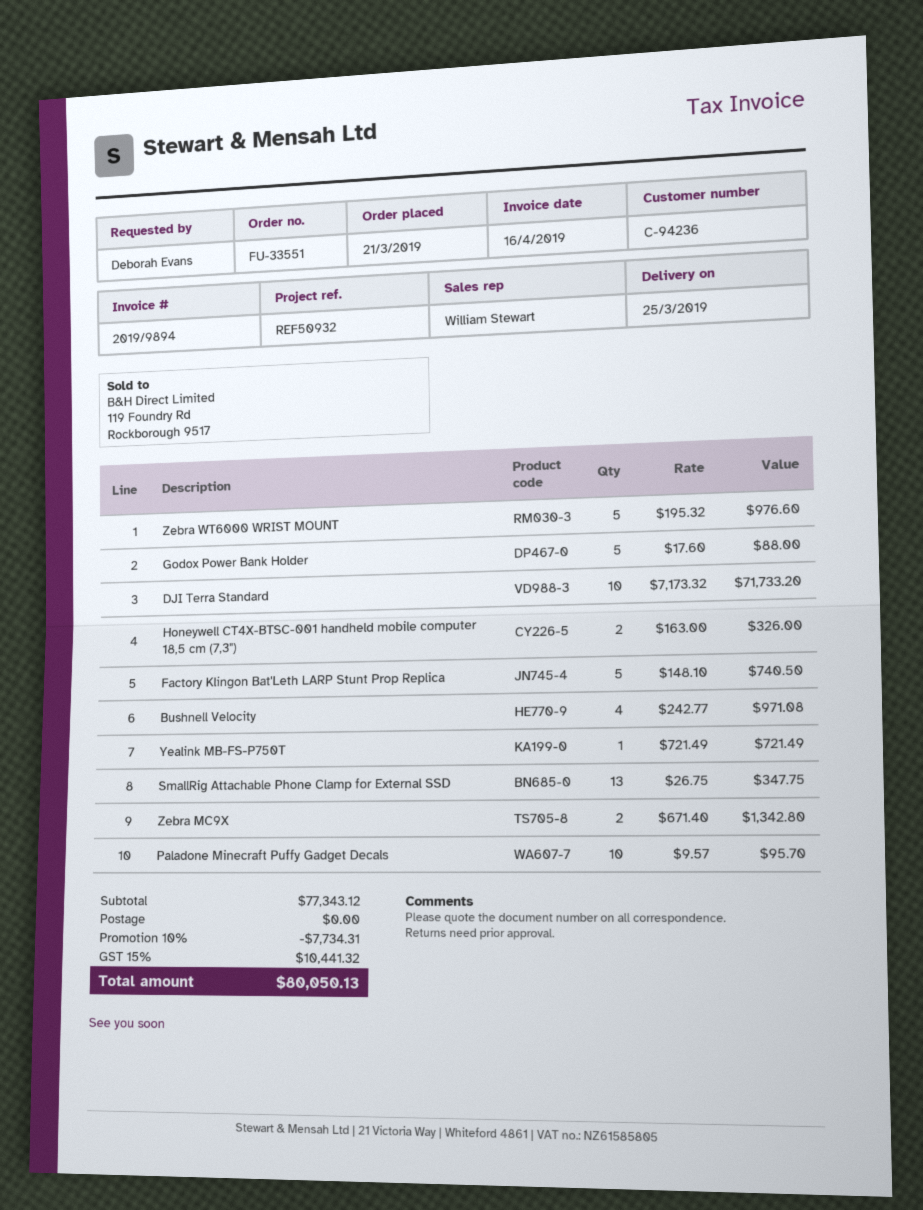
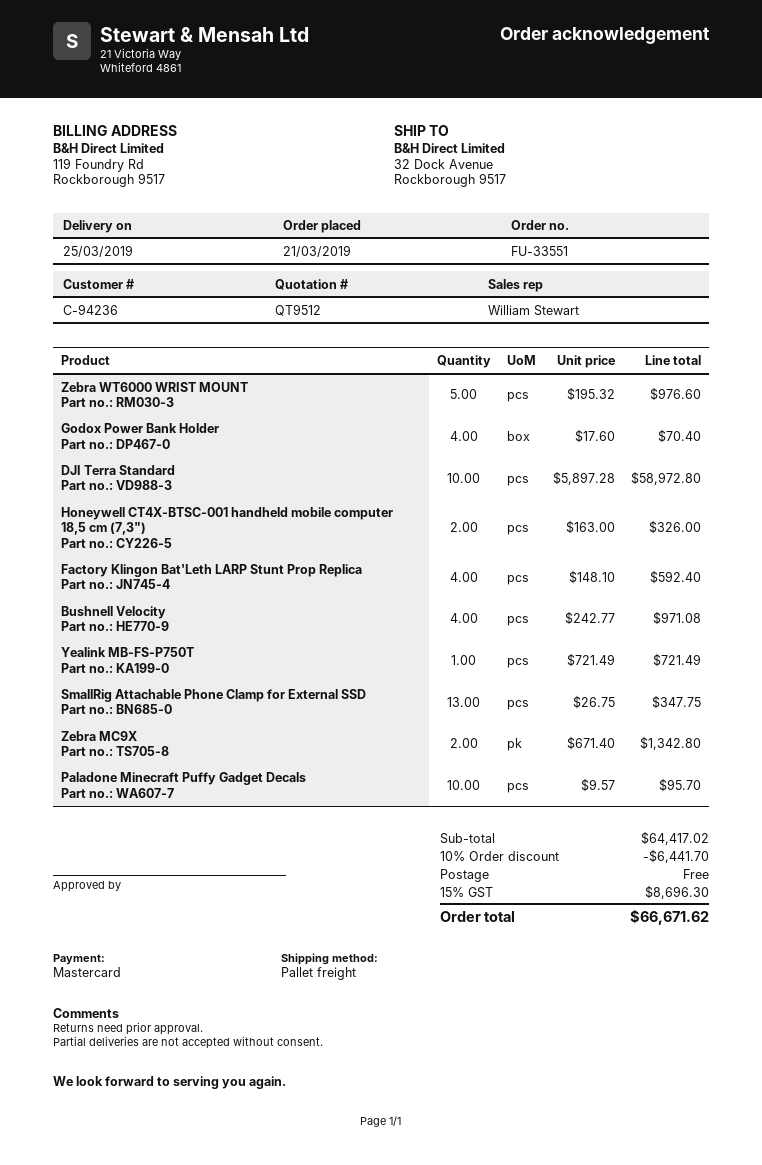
Godox Power Bank Holder: 5 x 17.60 = 88.00 -> 4 x 17.60 = 70.40
DJI Terra Standard: 10 x 7173.32 = 71733.20 -> 10 x 5897.28 = 58972.80
Factory Klingon Bat'Leth LARP Stunt Prop Replica: 5 x 148.10 = 740.50 -> 4 x 148.10 = 592.40
subtotal: 77343.12 -> 64417.02
discount: 10% = 7734.31 -> 10% = 6441.70
tax: 15% = 10441.32 -> 15% = 8696.30
total: 80050.13 -> 66671.62

